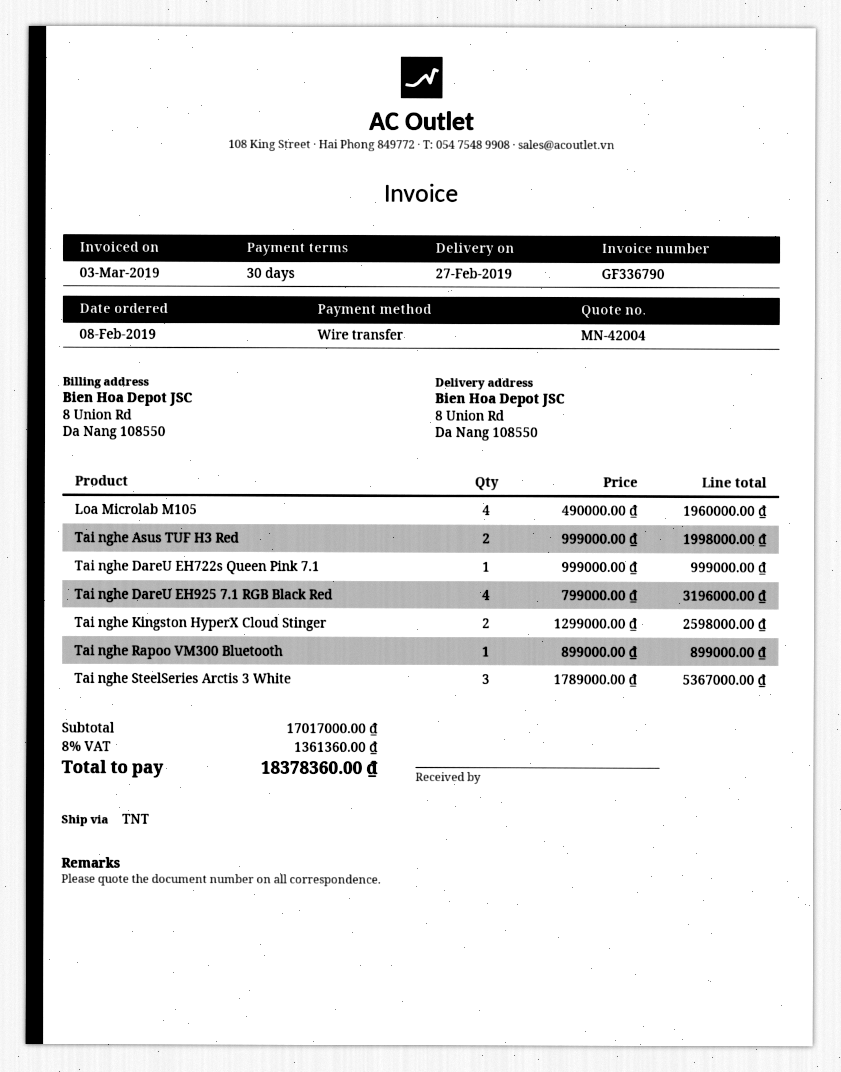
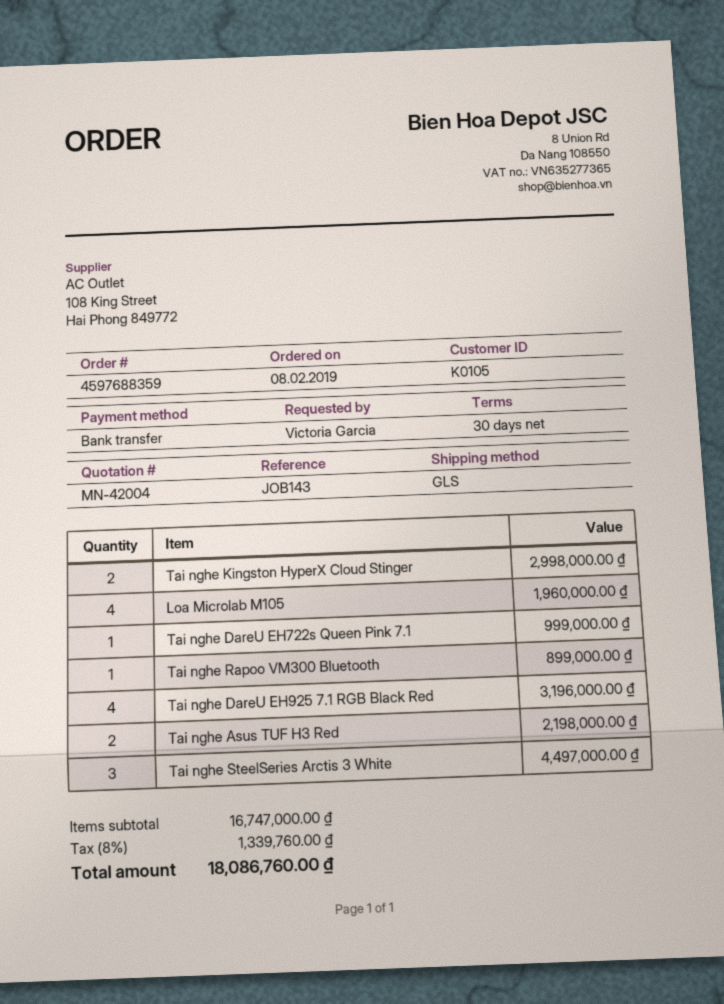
shipping method: TNT -> GLS
Tai nghe Asus TUF H3 Red: 2 for 1998000.00 -> 2 for 2198000.00
Tai nghe Kingston HyperX Cloud Stinger: 2 for 2598000.00 -> 2 for 2998000.00
Tai nghe SteelSeries Arctis 3 White: 3 for 5367000.00 -> 3 for 4497000.00
subtotal: 17017000.00 -> 16747000.00
tax: 8% = 1361360.00 -> 8% = 1339760.00
total: 18378360.00 -> 18086760.00

